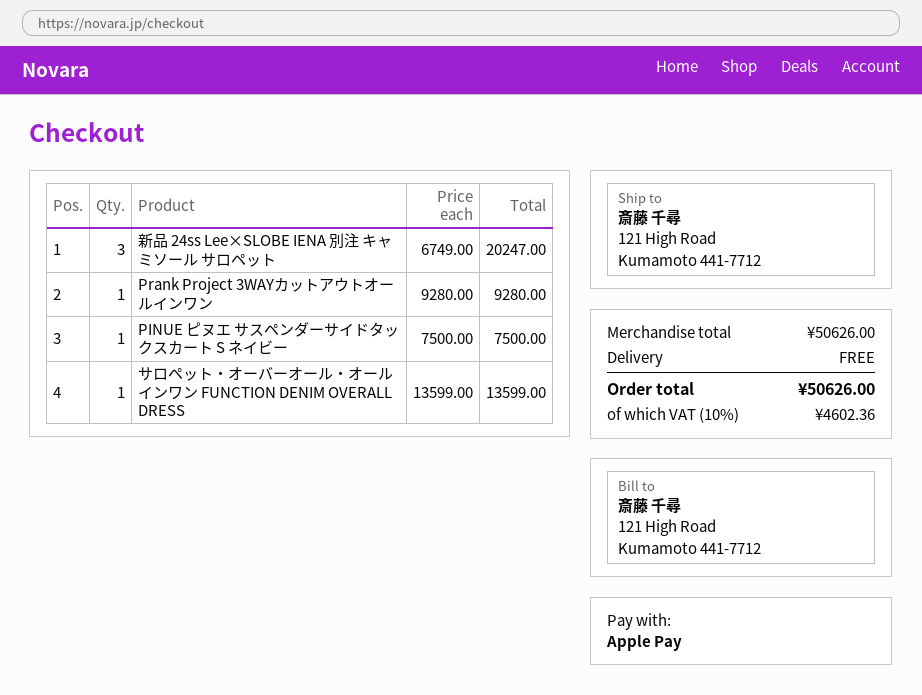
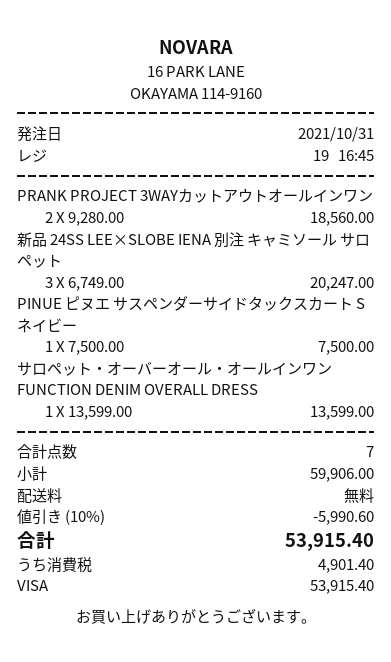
payment method: Apple Pay -> Visa
Prank Project 3WAYカットアウトオールインワン: 1 x 9280.00 = 9280.00 -> 2 x 9280.00 = 18560.00
subtotal: 50626.00 -> 59906.00
discount: none -> 10% = 5990.60
tax: 4602.36 -> 4901.40
total: 50626.00 -> 53915.40

